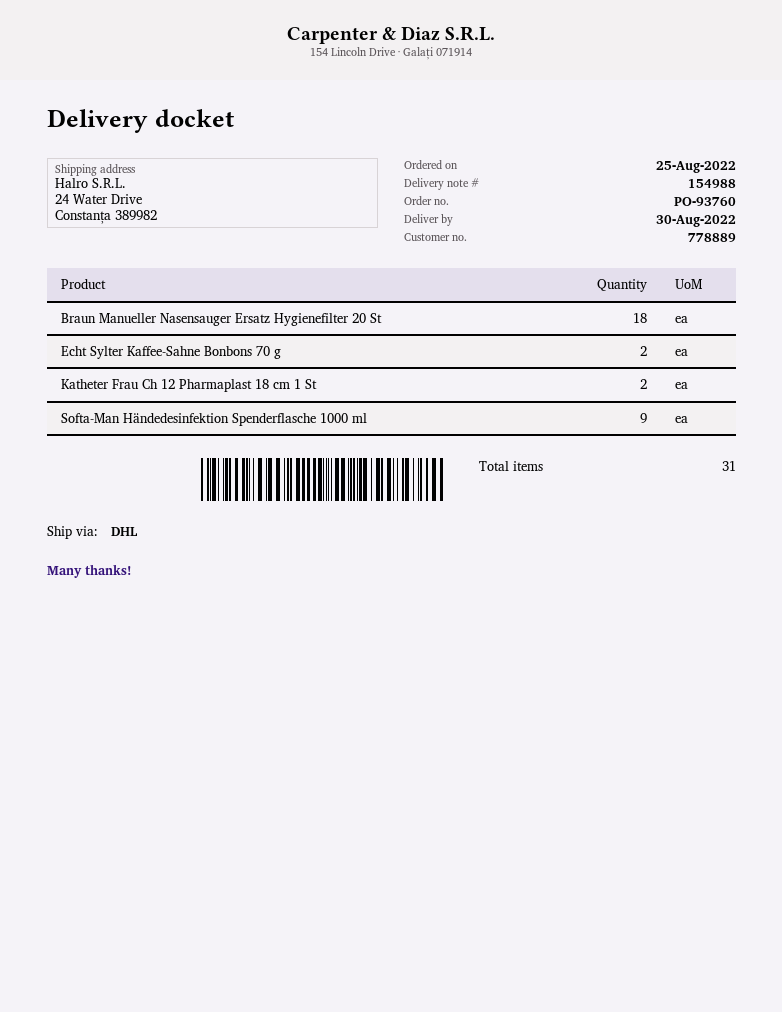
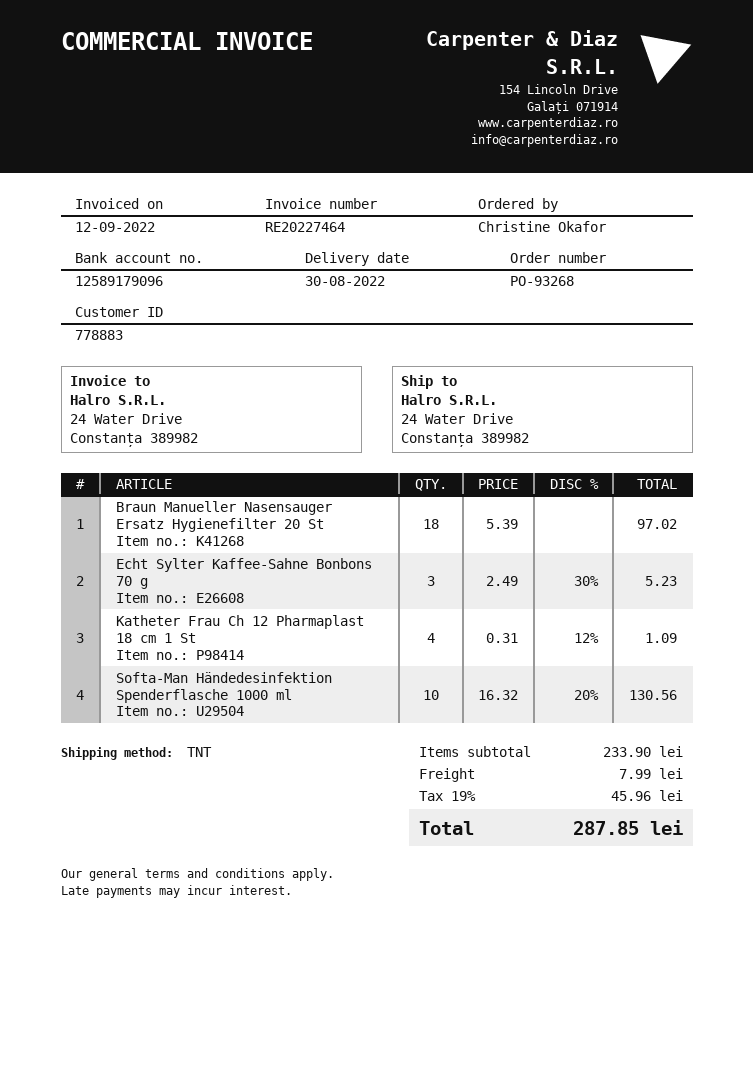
order number: PO-93760 -> PO-93268
customer number: 778889 -> 778883
shipping method: DHL -> TNT
Echt Sylter Kaffee-Sahne Bonbons 70 g: 2 -> 3
Katheter Frau Ch 12 Pharmaplast 18 cm 1 St: 2 -> 4
Softa-Man Händedesinfektion Spenderflasche 1000 ml: 9 -> 10

